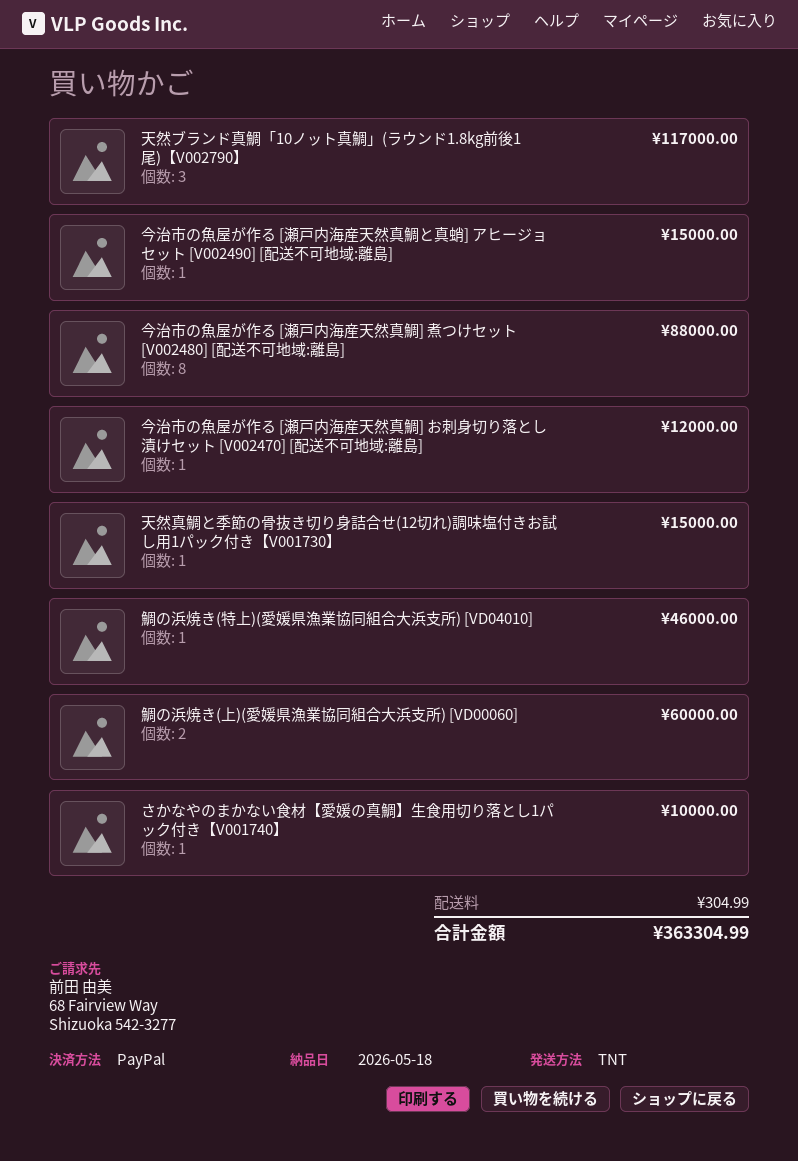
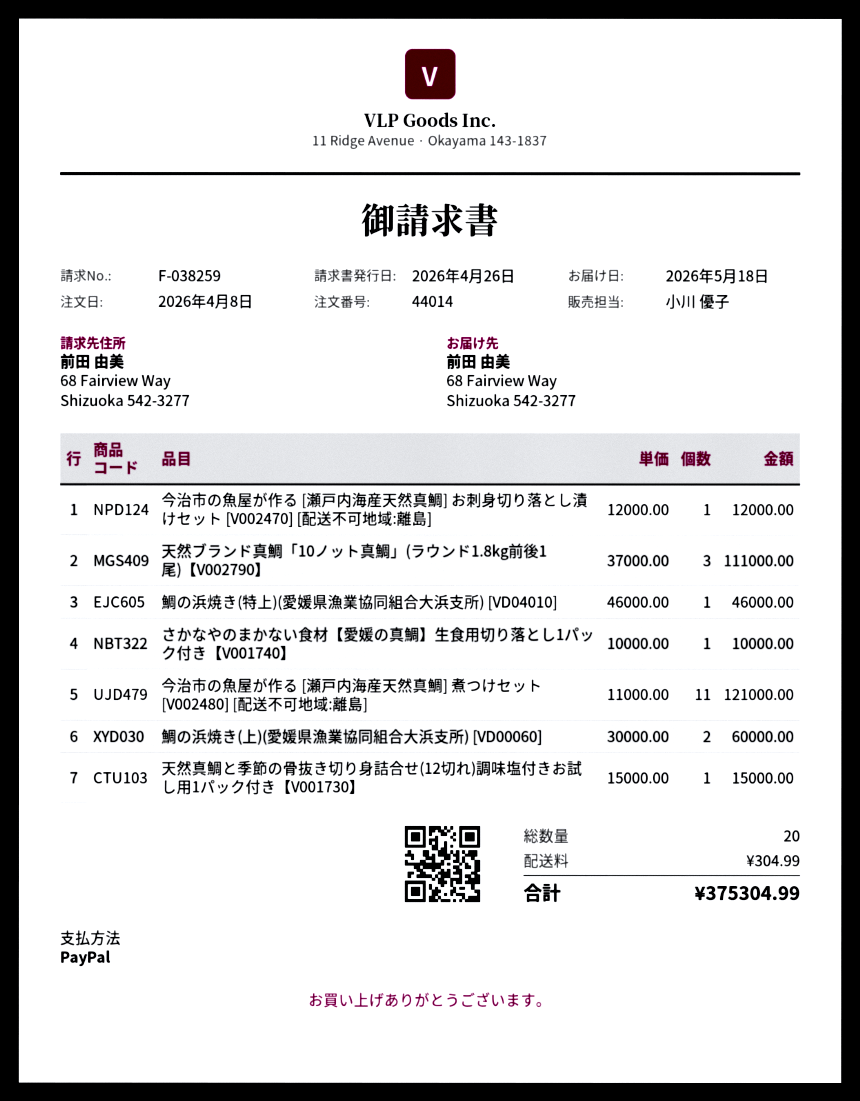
天然ブランド真鯛「10ノット真鯛」(ラウンド1.8kg前後1尾)【V002790】: 3 for 117000.00 -> 3 for 111000.00
今治市の魚屋が作る [瀬戸内海産天然真鯛と真蛸] アヒージョセット [V002490] [配送不可地域:離島]: 1 for 15000.00 -> none
今治市の魚屋が作る [瀬戸内海産天然真鯛] 煮つけセット [V002480] [配送不可地域:離島]: 8 for 88000.00 -> 11 for 121000.00
total: 363304.99 -> 375304.99

